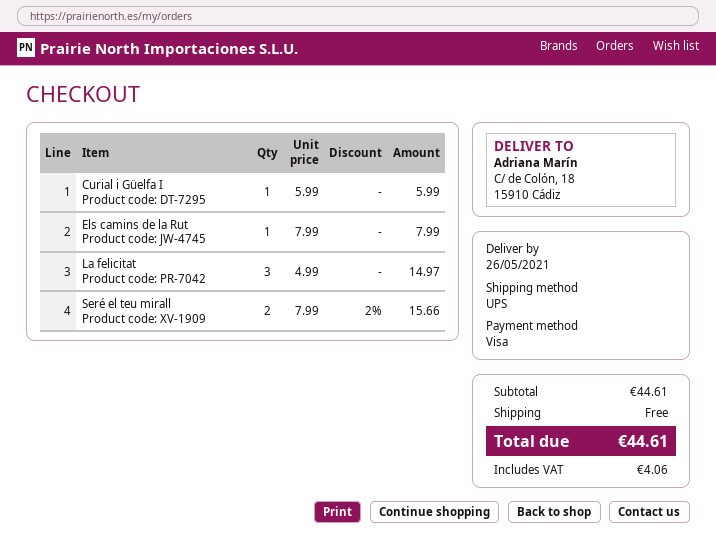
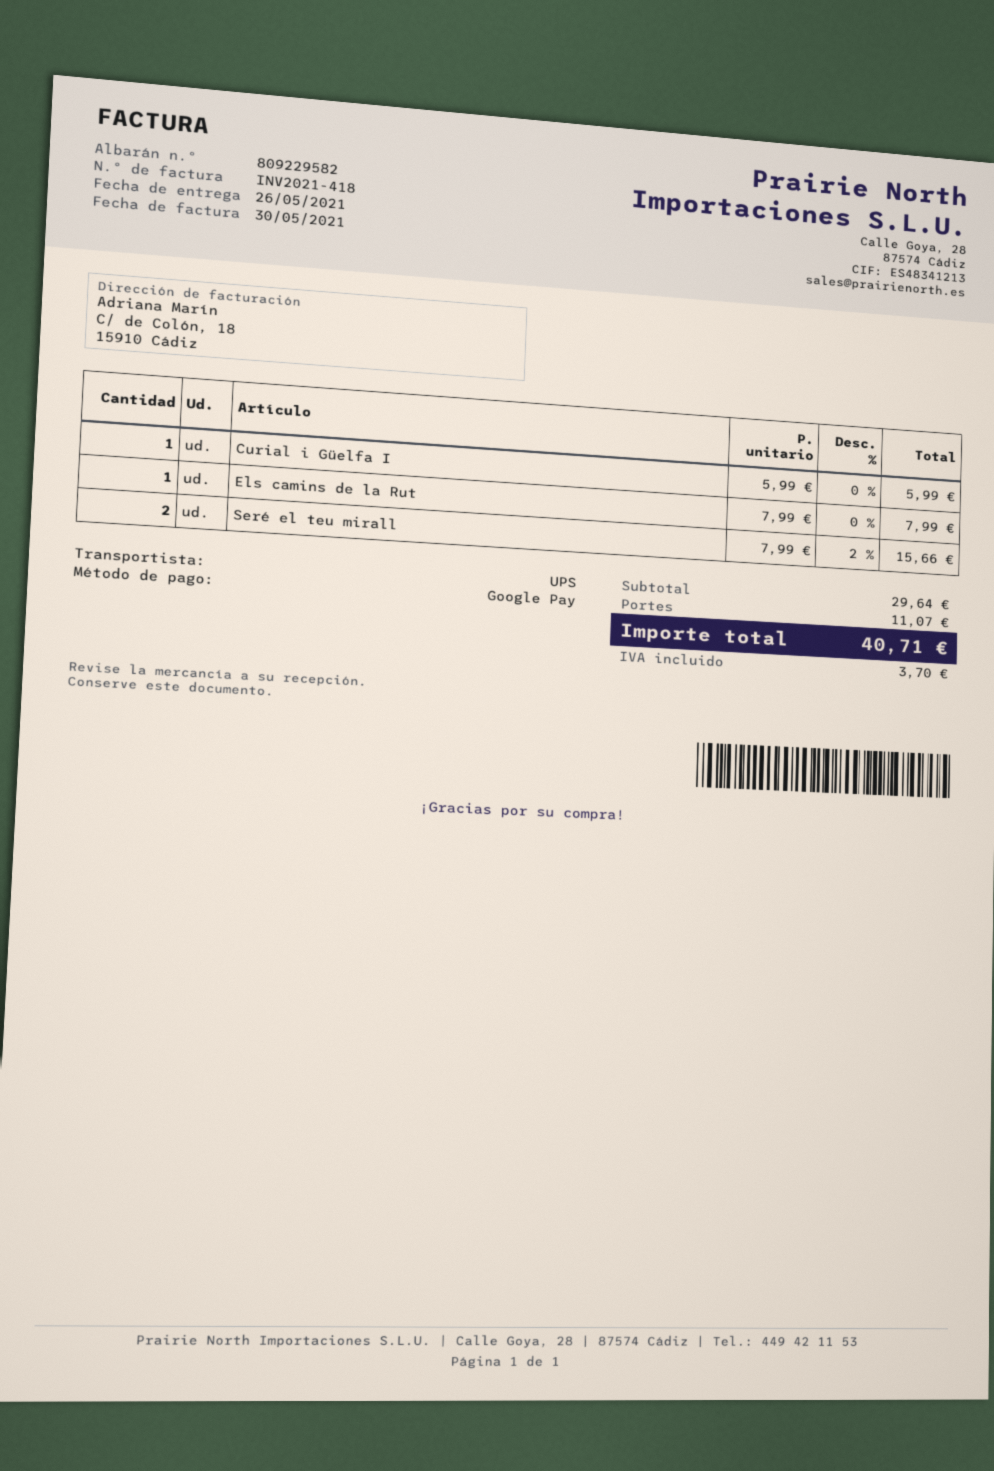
payment method: Visa -> Google Pay
La felicitat: 3 x 4.99 = 14.97 -> none
subtotal: 44.61 -> 29.64
shipping: 0.00 -> 11.07
tax: 4.06 -> 3.70
total: 44.61 -> 40.71

